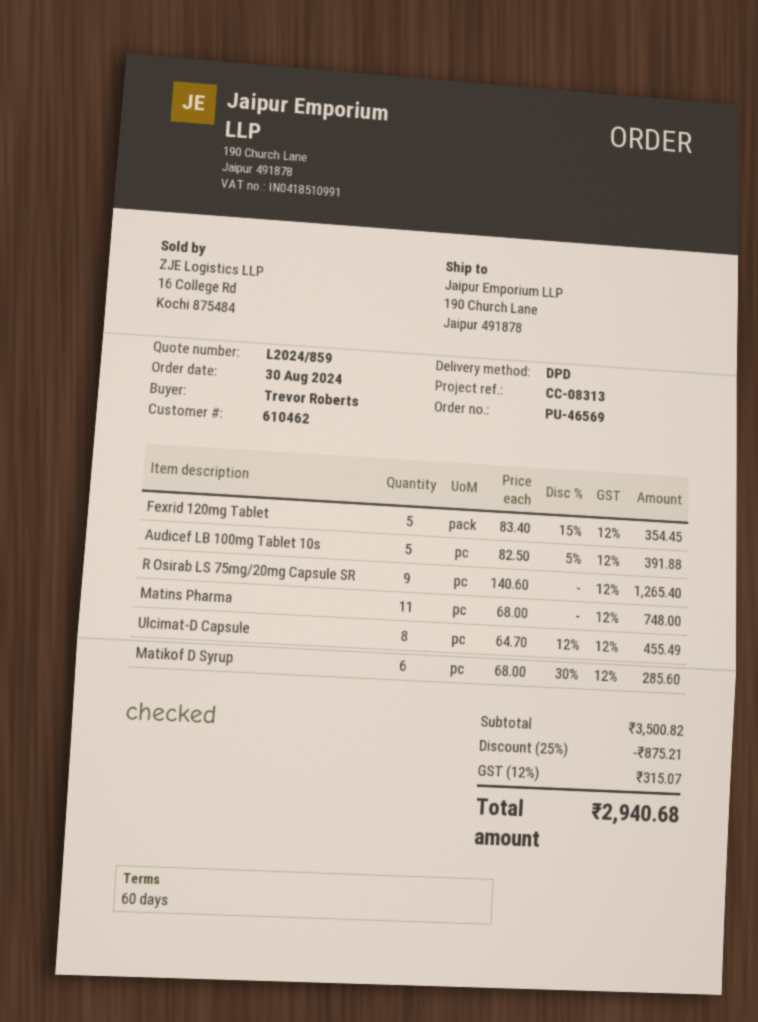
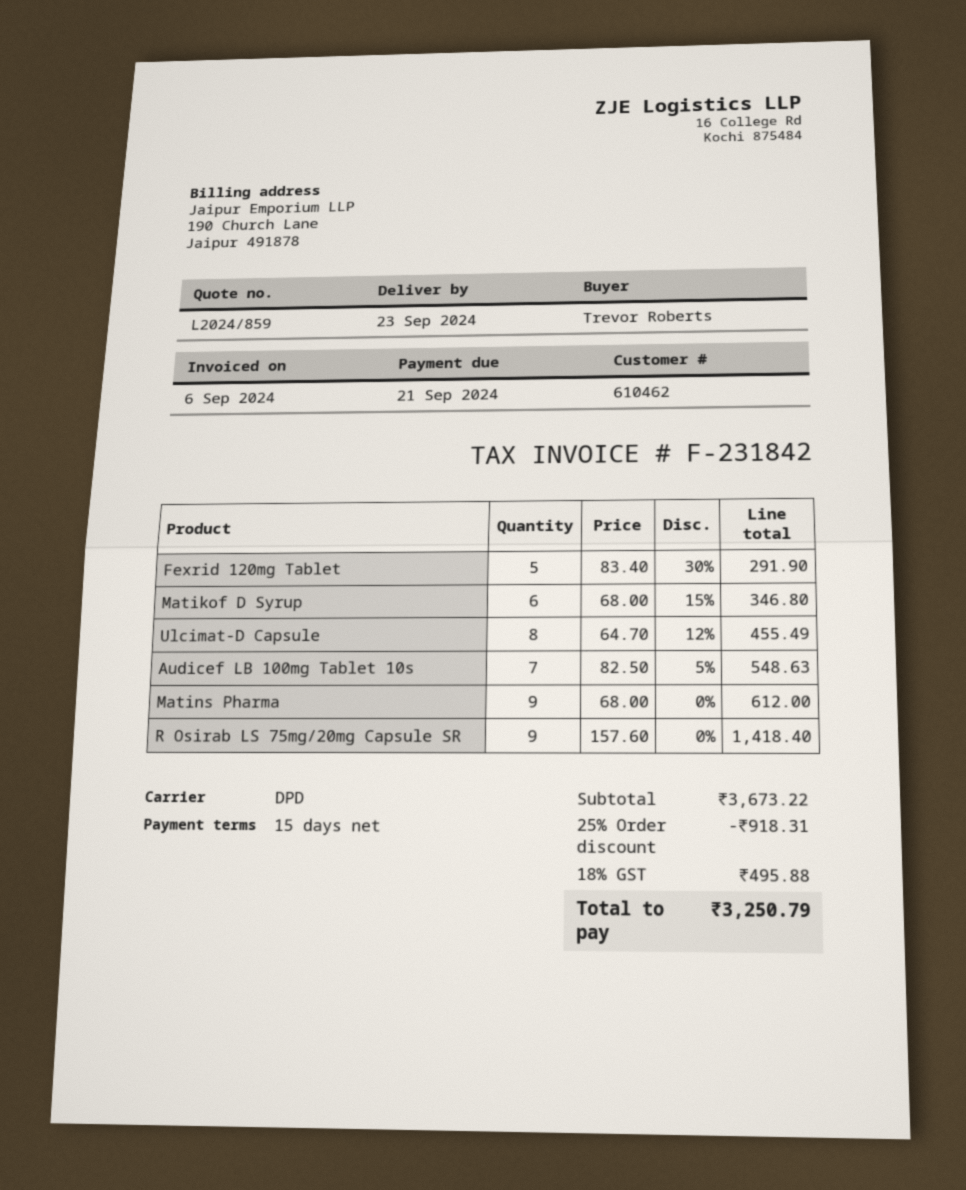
payment terms: 60 days -> 15 days
Fexrid 120mg Tablet: 5 x 83.40 - 15% = 354.45 -> 5 x 83.40 - 30% = 291.90
Audicef LB 100mg Tablet 10s: 5 x 82.50 - 5% = 391.88 -> 7 x 82.50 - 5% = 548.63
R Osirab LS 75mg/20mg Capsule SR: 9 x 140.60 = 1265.40 -> 9 x 157.60 = 1418.40
Matins Pharma: 11 x 68.00 = 748.00 -> 9 x 68.00 = 612.00
Matikof D Syrup: 6 x 68.00 - 30% = 285.60 -> 6 x 68.00 - 15% = 346.80
subtotal: 3500.82 -> 3673.22
discount: 25% = 875.21 -> 25% = 918.31
tax: 12% = 315.07 -> 18% = 495.88
total: 2940.68 -> 3250.79

